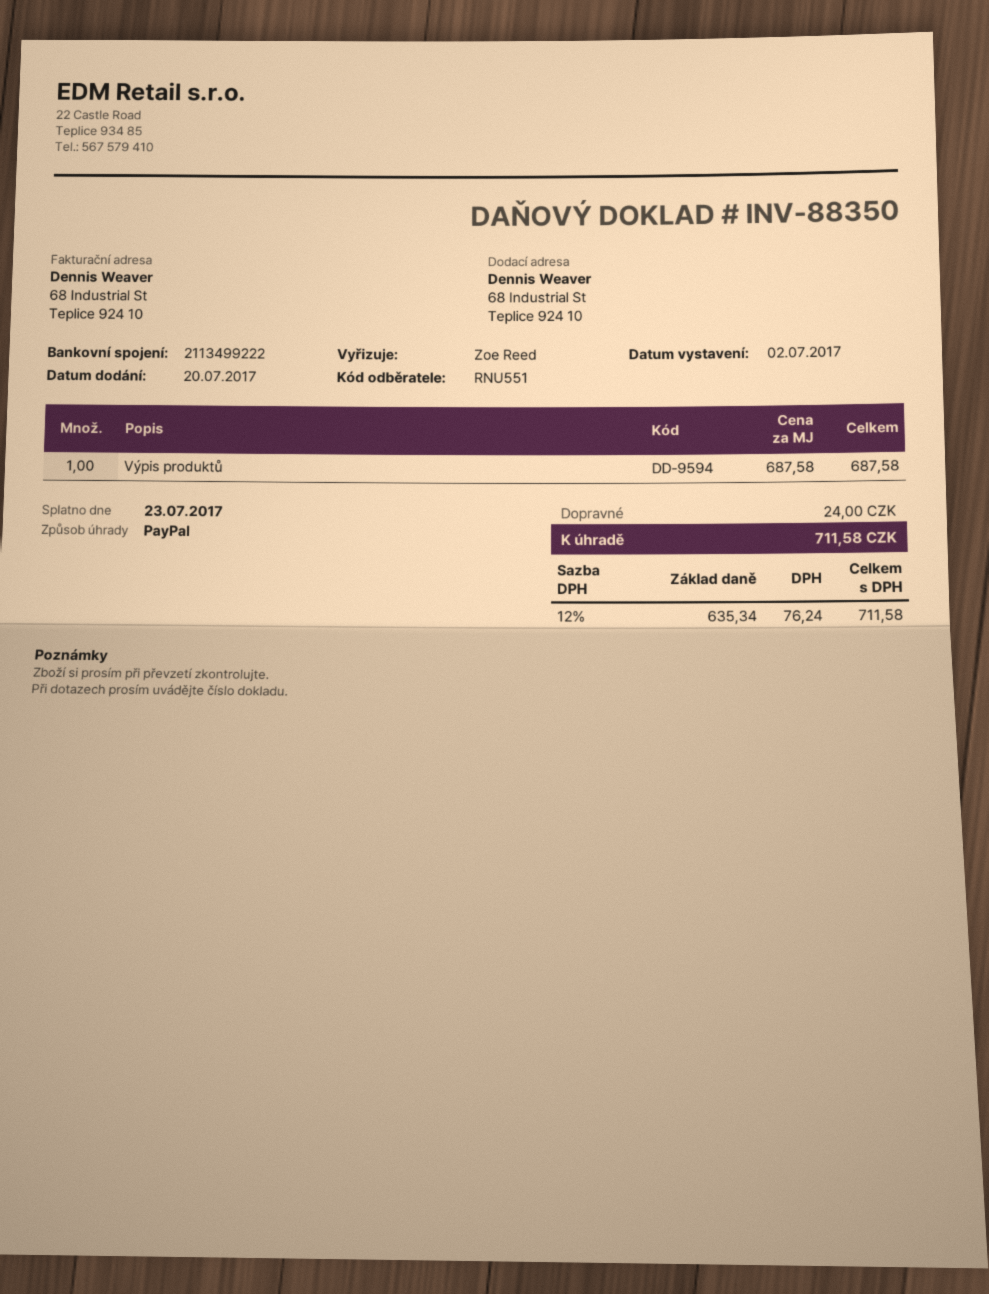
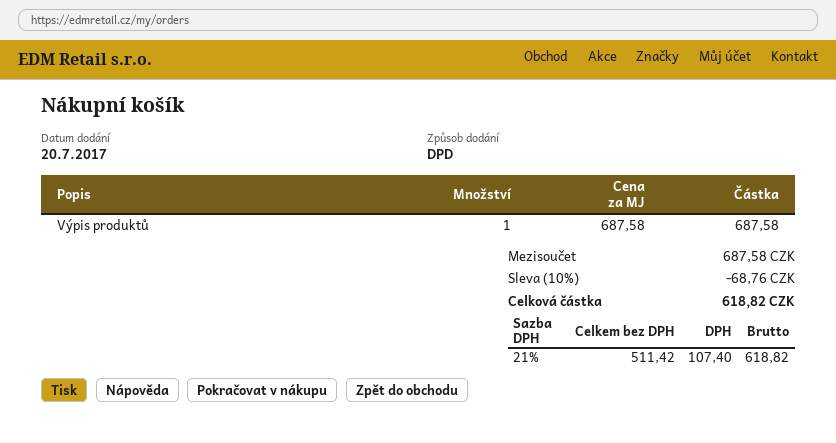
discount: none -> 10% = 68.76
shipping: 24.00 -> none
net: 635.34 -> 511.42
tax: 12% = 76.24 -> 21% = 107.40
total: 711.58 -> 618.82

